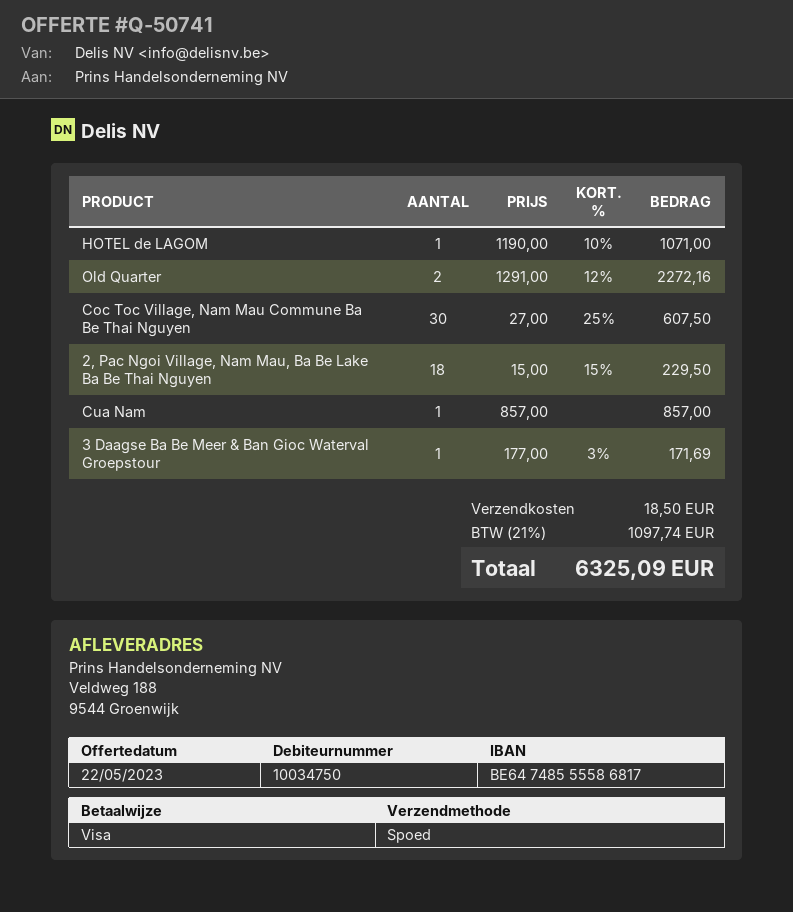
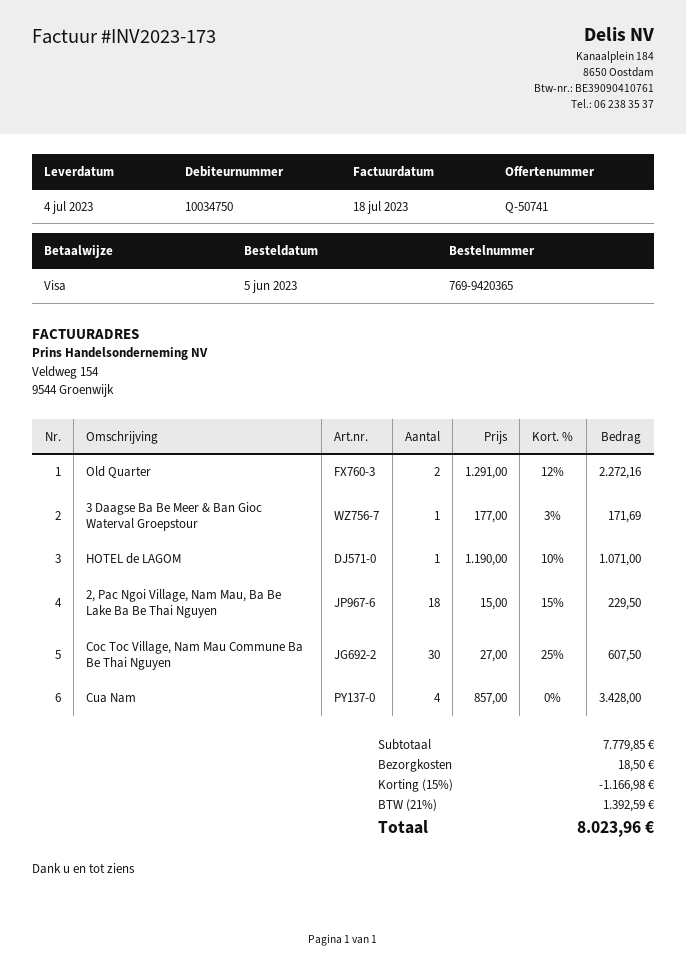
Cua Nam: 1 x 857.00 = 857.00 -> 4 x 857.00 = 3428.00
discount: none -> 15% = 1166.98
tax: 21% = 1097.74 -> 21% = 1392.59
total: 6325.09 -> 8023.96

